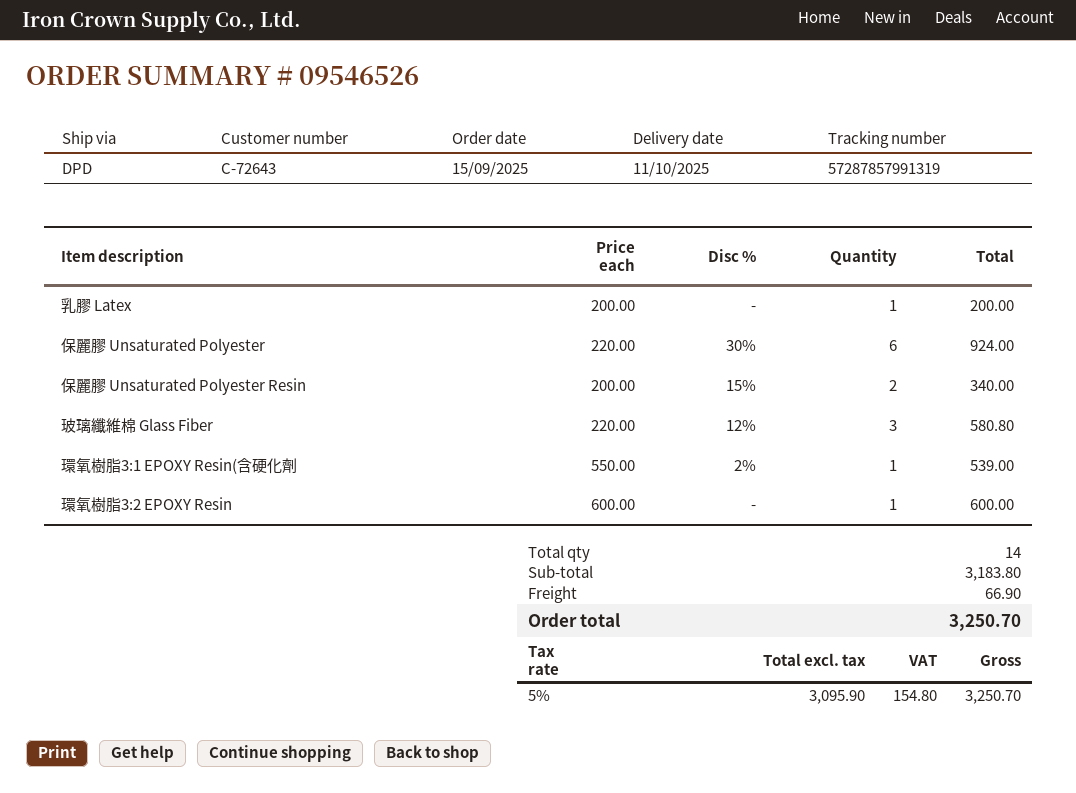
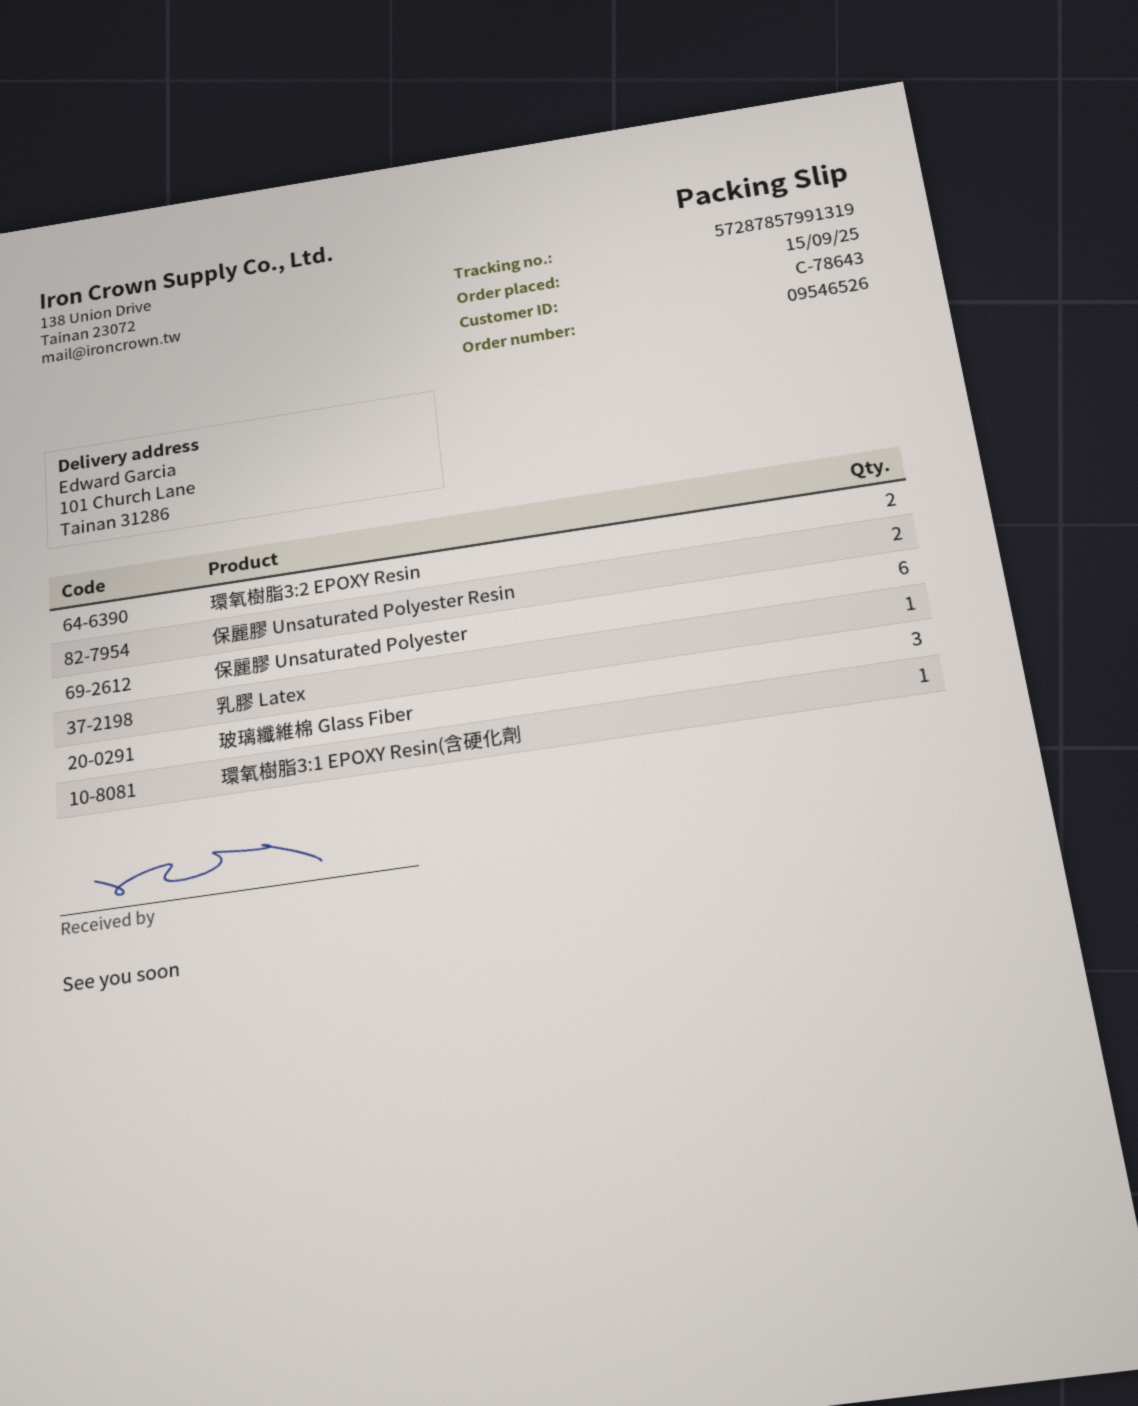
customer number: C-72643 -> C-78643
環氧樹脂3:2 EPOXY Resin: 1 -> 2

